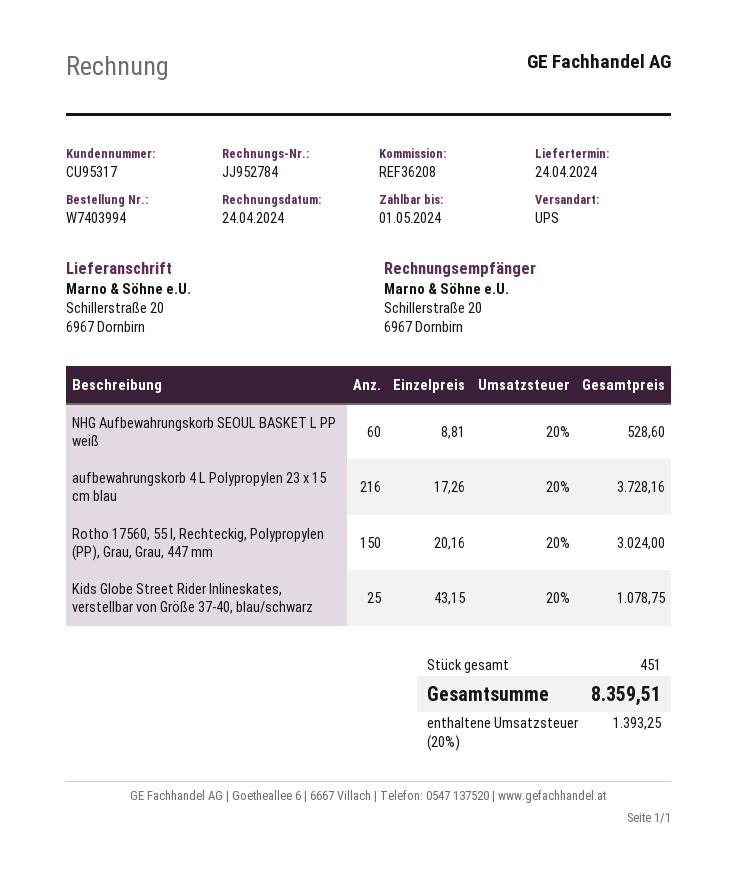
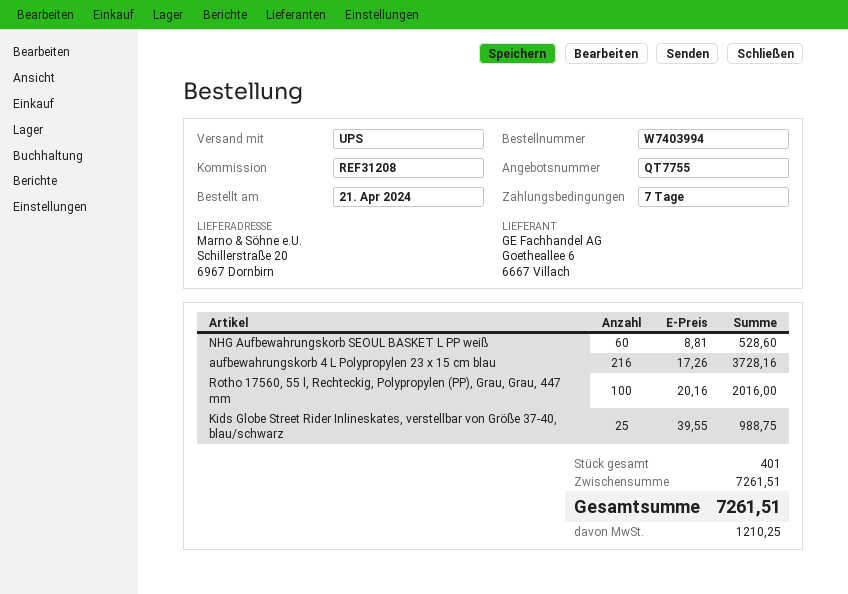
reference: REF36208 -> REF31208
Rotho 17560, 55 l, Rechteckig, Polypropylen (PP), Grau, Grau, 447 mm: 150 x 20.16 = 3024.00 -> 100 x 20.16 = 2016.00
Kids Globe Street Rider Inlineskates, verstellbar von Größe 37-40, blau/schwarz: 25 x 43.15 = 1078.75 -> 25 x 39.55 = 988.75
total quantity: 451 -> 401
tax: 1393.25 -> 1210.25
total: 8359.51 -> 7261.51

